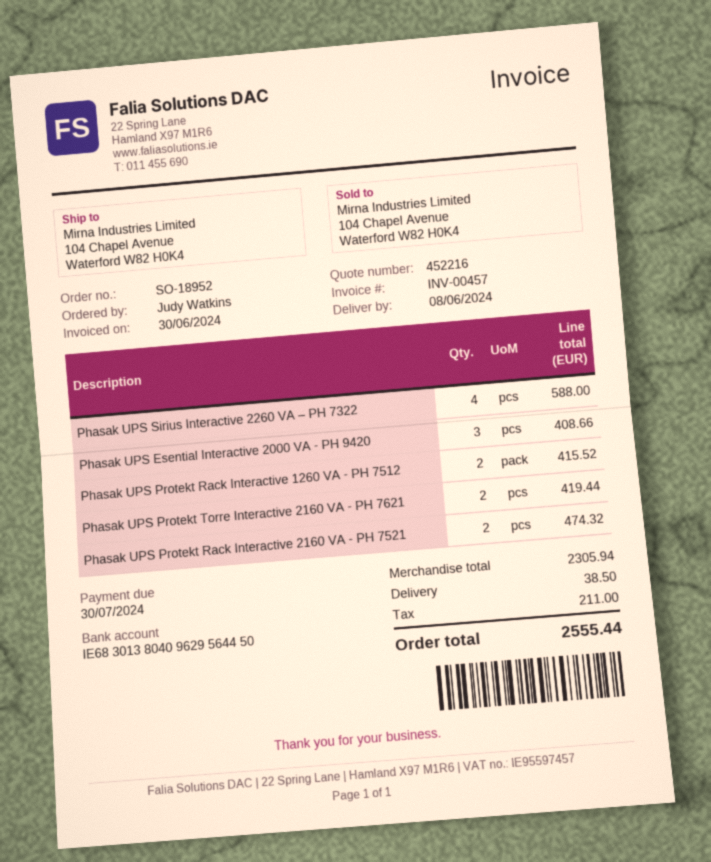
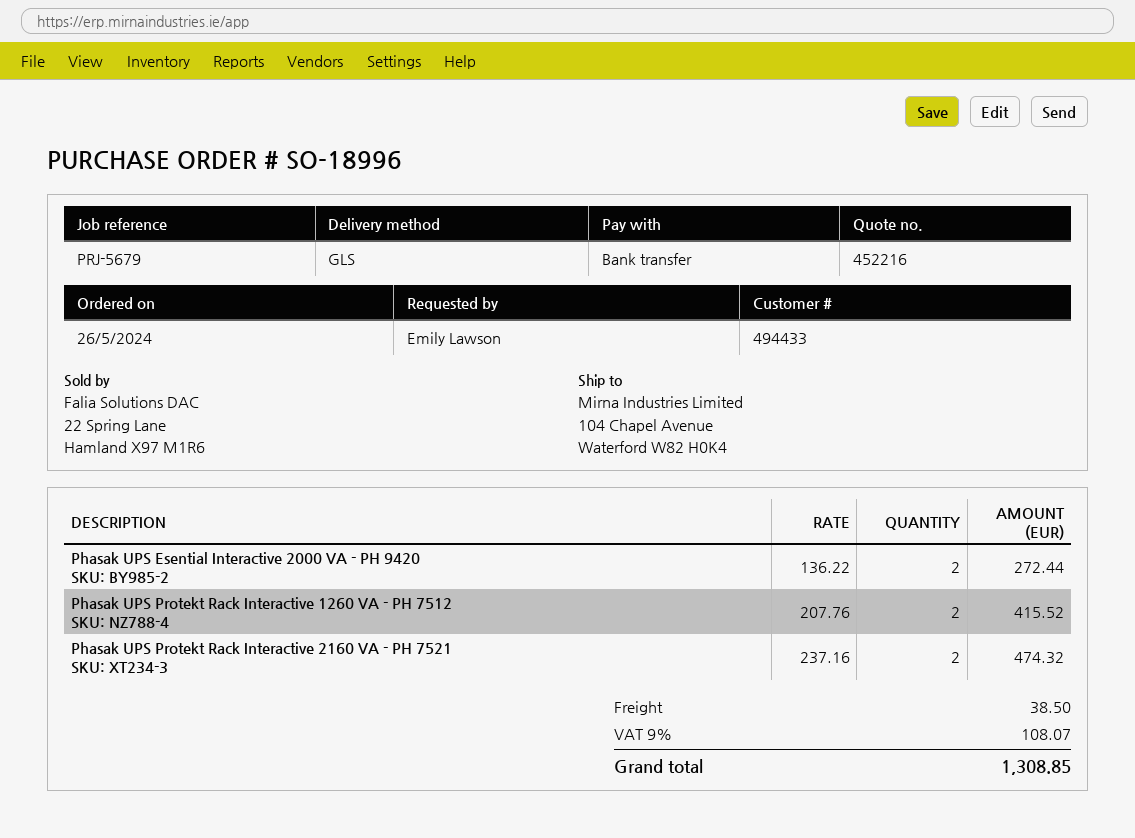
order number: SO-18952 -> SO-18996
ordered by: Judy Watkins -> Emily Lawson
Phasak UPS Sirius Interactive 2260 VA – PH 7322: 4 for 588.00 -> none
Phasak UPS Esential Interactive 2000 VA - PH 9420: 3 for 408.66 -> 2 for 272.44
Phasak UPS Protekt Torre Interactive 2160 VA - PH 7621: 2 for 419.44 -> none
tax: 211.00 -> 108.07
total: 2555.44 -> 1308.85

